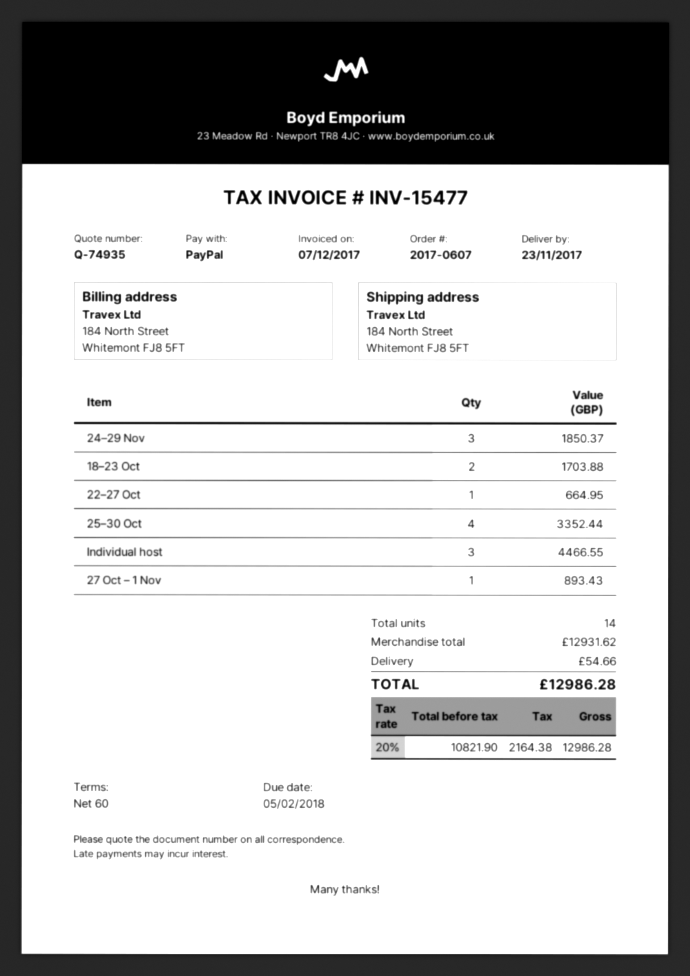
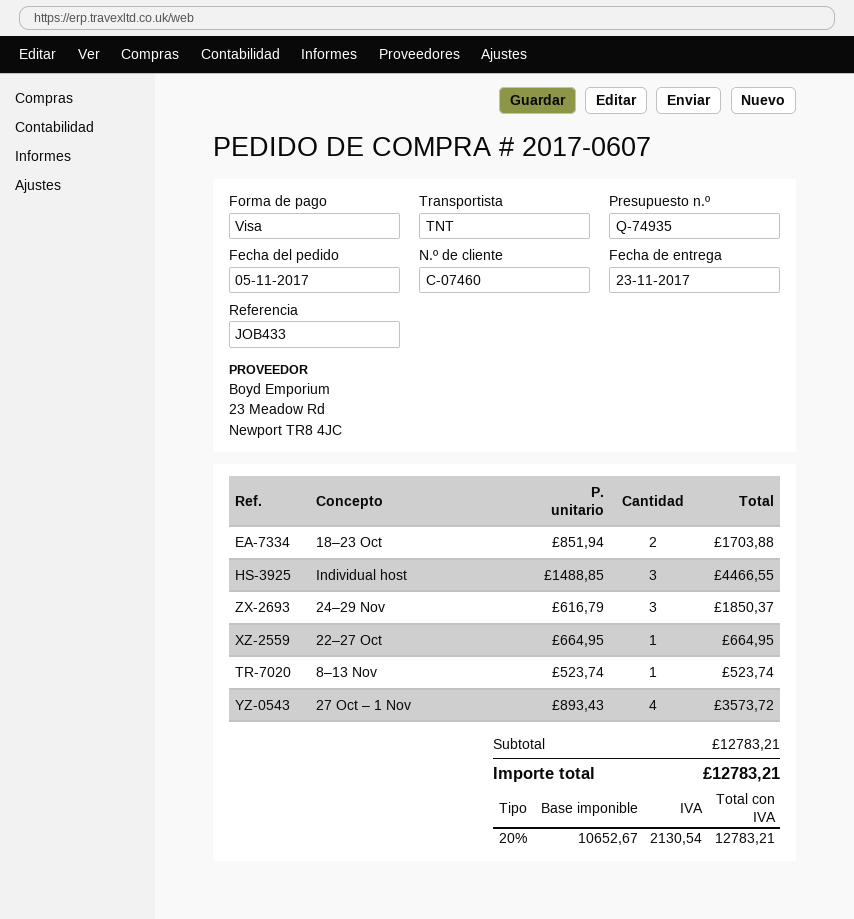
payment method: PayPal -> Visa
25–30 Oct: 4 for 3352.44 -> none
27 Oct – 1 Nov: 1 for 893.43 -> 4 for 3573.72
8–13 Nov: none -> 1 for 523.74
subtotal: 12931.62 -> 12783.21
shipping: 54.66 -> none
net: 10821.90 -> 10652.67
tax: 20% = 2164.38 -> 20% = 2130.54
total: 12986.28 -> 12783.21

